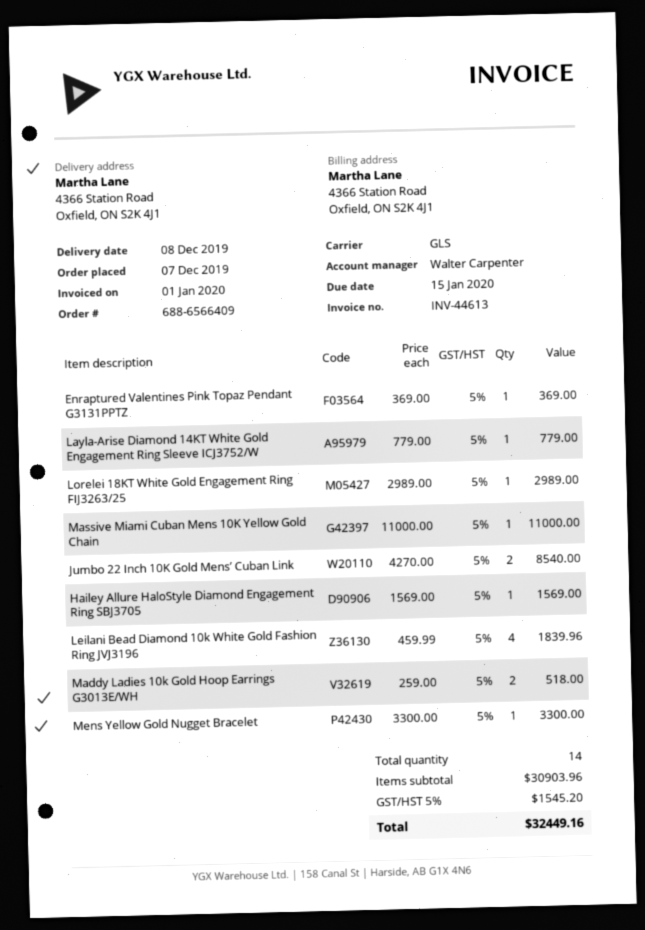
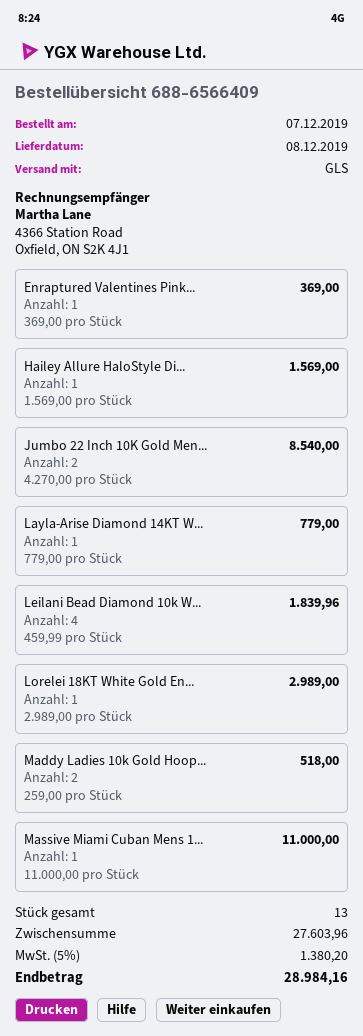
Mens Yellow Gold Nugget Bracelet: 1 x 3300.00 = 3300.00 -> none
total quantity: 14 -> 13
subtotal: 30903.96 -> 27603.96
tax: 5% = 1545.20 -> 5% = 1380.20
total: 32449.16 -> 28984.16

